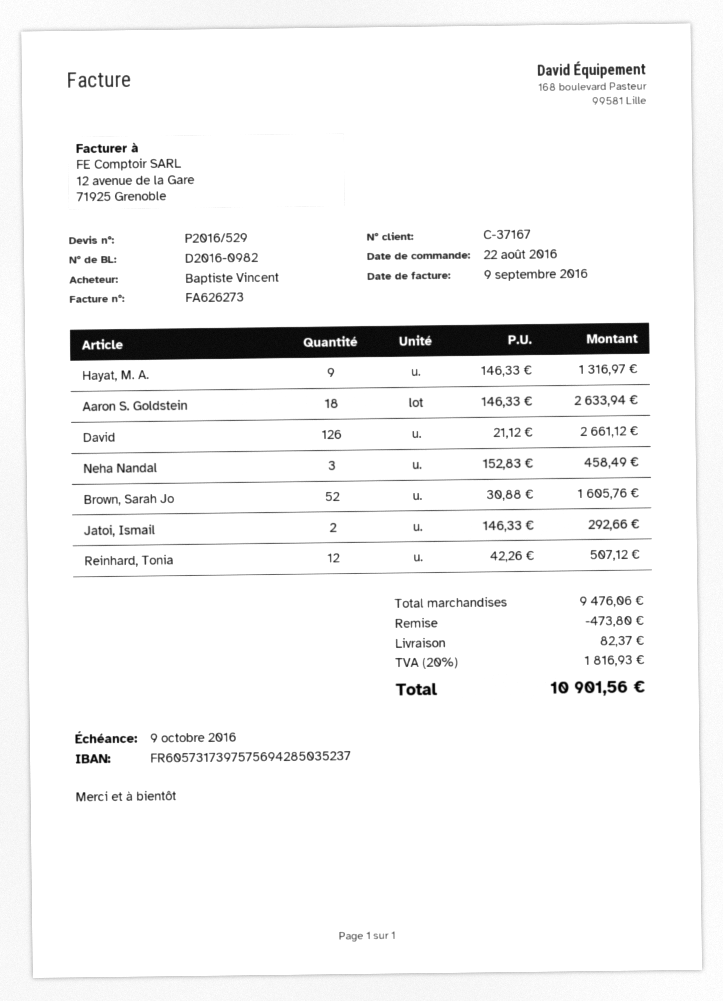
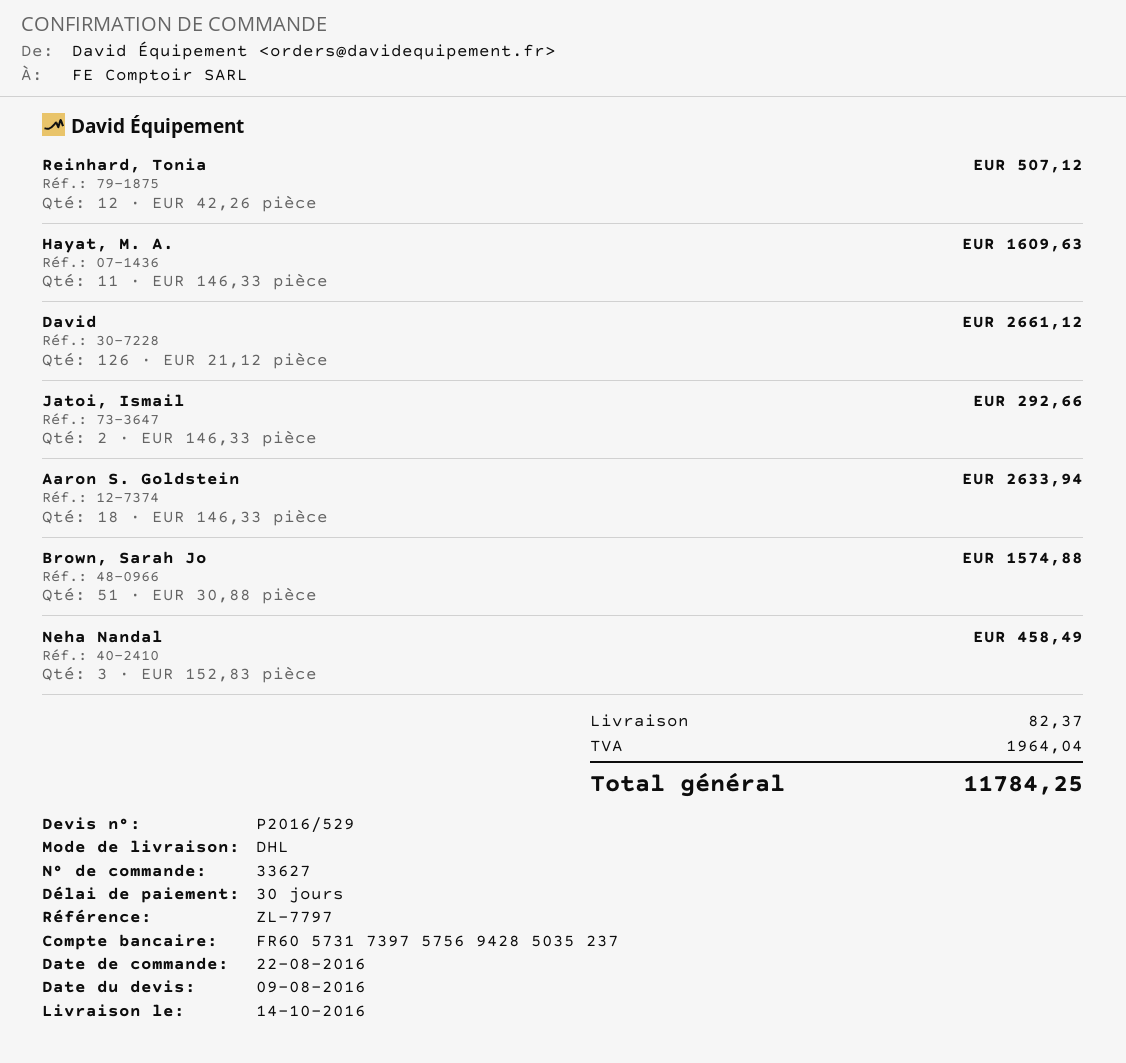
Hayat, M. A.: 9 x 146.33 = 1316.97 -> 11 x 146.33 = 1609.63
Brown, Sarah Jo: 52 x 30.88 = 1605.76 -> 51 x 30.88 = 1574.88
discount: 473.80 -> none
tax: 1816.93 -> 1964.04
total: 10901.56 -> 11784.25

